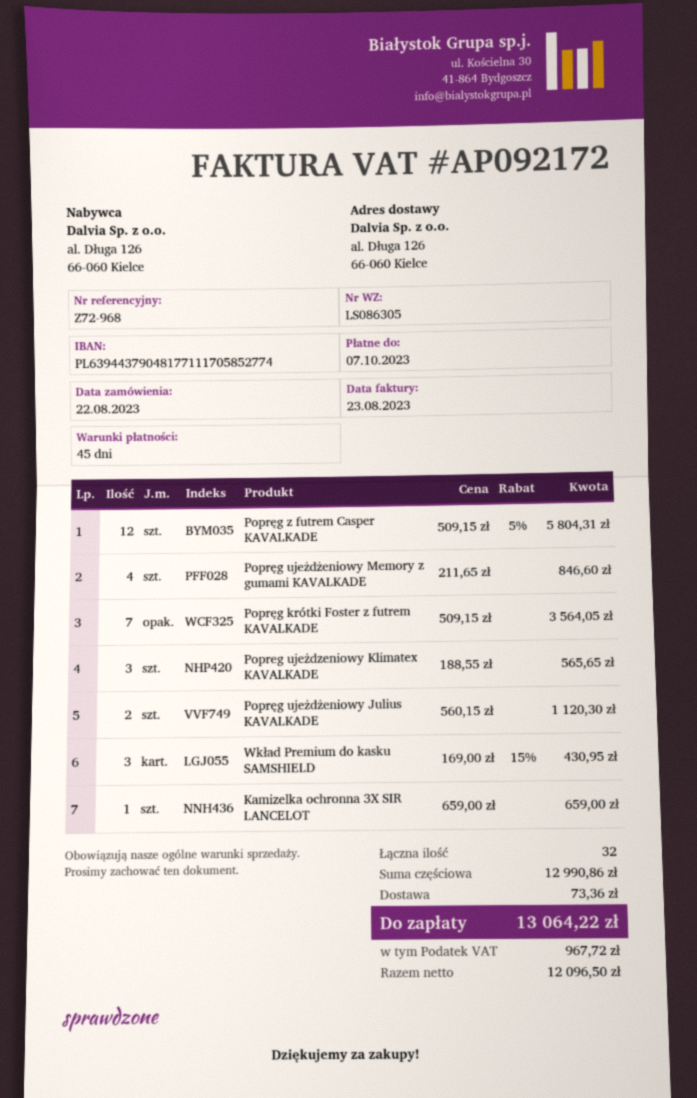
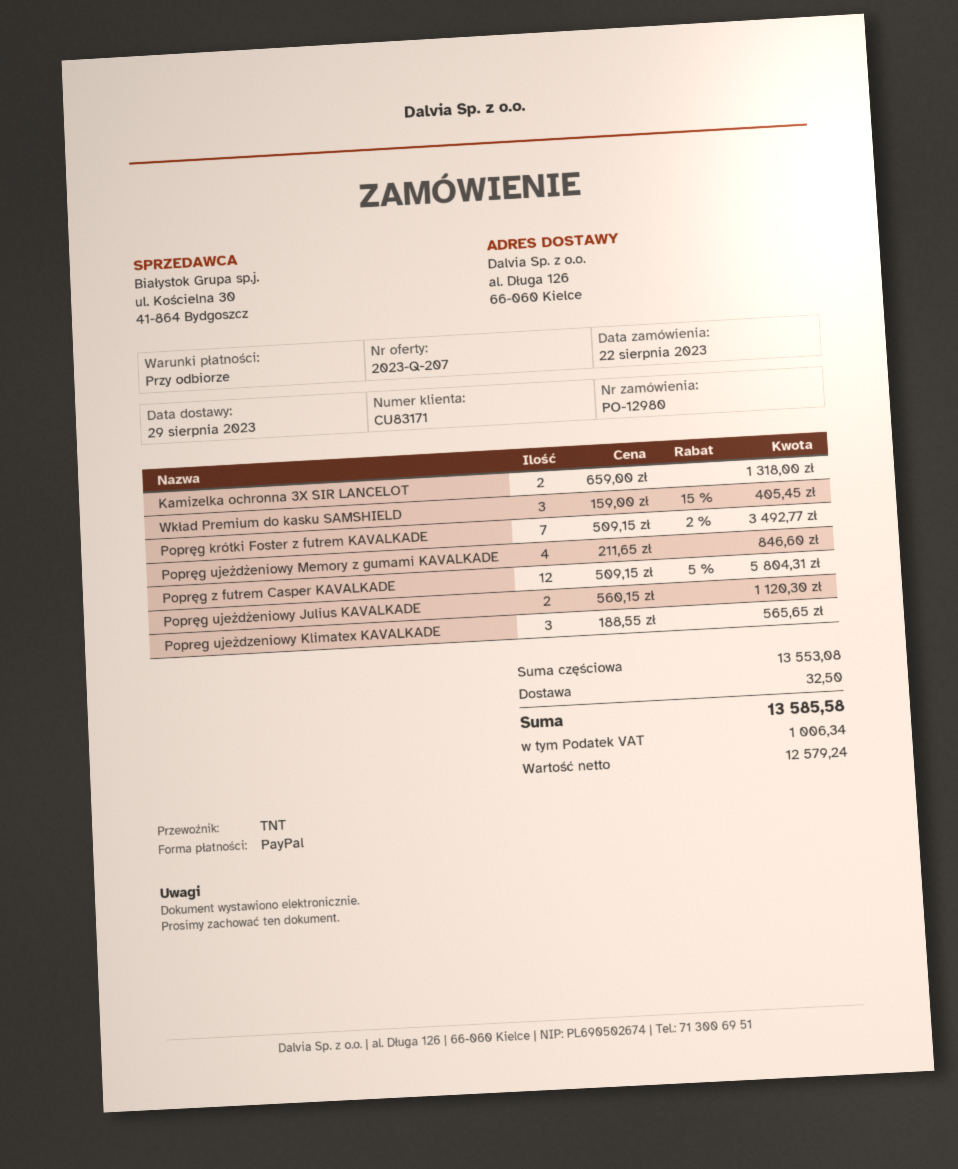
payment terms: 45 days -> on receipt
Popręg krótki Foster z futrem KAVALKADE: 7 x 509.15 = 3564.05 -> 7 x 509.15 - 2% = 3492.77
Wkład Premium do kasku SAMSHIELD: 3 x 169.00 - 15% = 430.95 -> 3 x 159.00 - 15% = 405.45
Kamizelka ochronna 3X SIR LANCELOT: 1 x 659.00 = 659.00 -> 2 x 659.00 = 1318.00
subtotal: 12990.86 -> 13553.08
shipping: 73.36 -> 32.50
net: 12096.50 -> 12579.24
tax: 967.72 -> 1006.34
total: 13064.22 -> 13585.58

